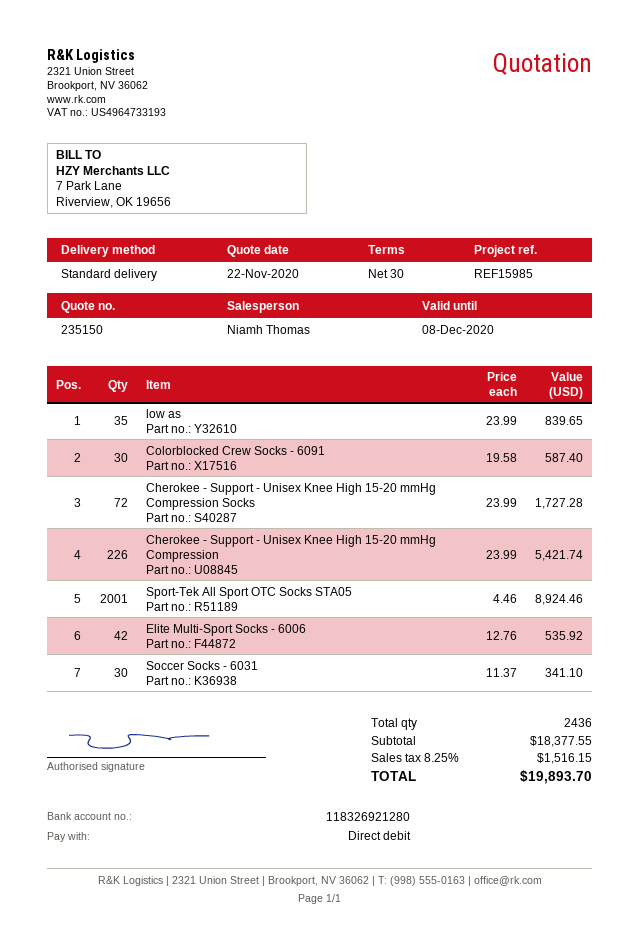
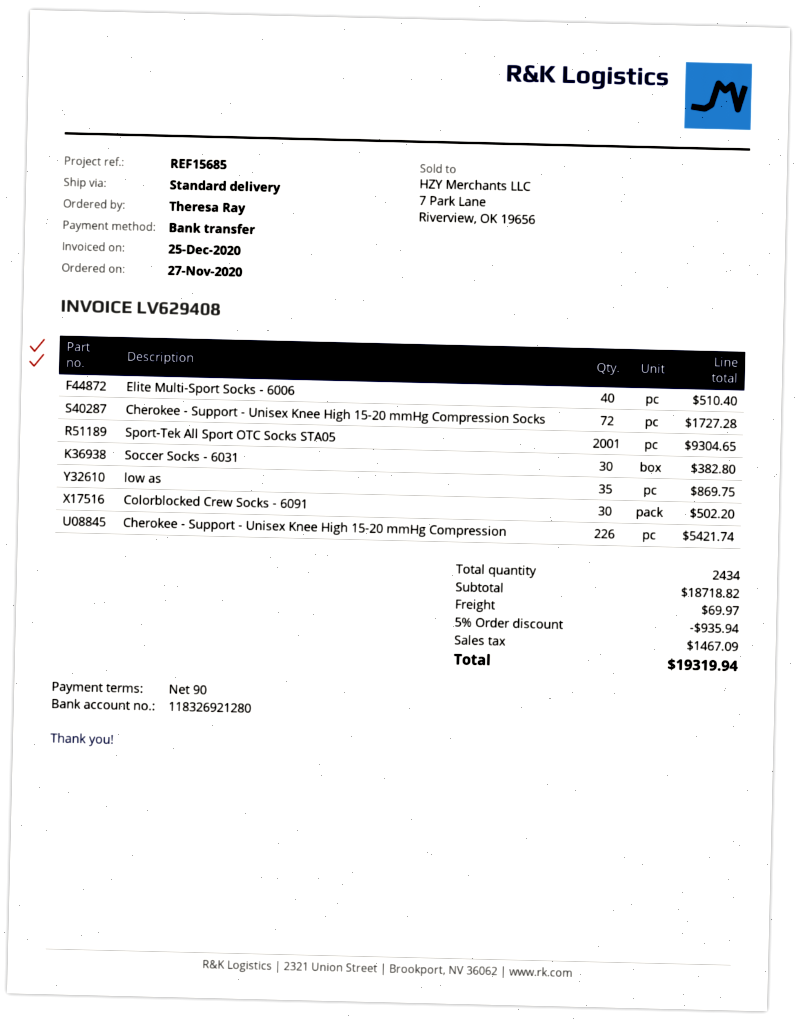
payment terms: 30 days -> 90 days
reference: REF15985 -> REF15685
payment method: direct debit -> bank transfer
low as: 35 for 839.65 -> 35 for 869.75
Colorblocked Crew Socks - 6091: 30 for 587.40 -> 30 for 502.20
Sport-Tek All Sport OTC Socks STA05: 2001 for 8924.46 -> 2001 for 9304.65
Elite Multi-Sport Socks - 6006: 42 for 535.92 -> 40 for 510.40
Soccer Socks - 6031: 30 for 341.10 -> 30 for 382.80
total quantity: 2436 -> 2434
subtotal: 18377.55 -> 18718.82
discount: none -> 5% = 935.94
shipping: none -> 69.97
tax: 1516.15 -> 1467.09
total: 19893.70 -> 19319.94

